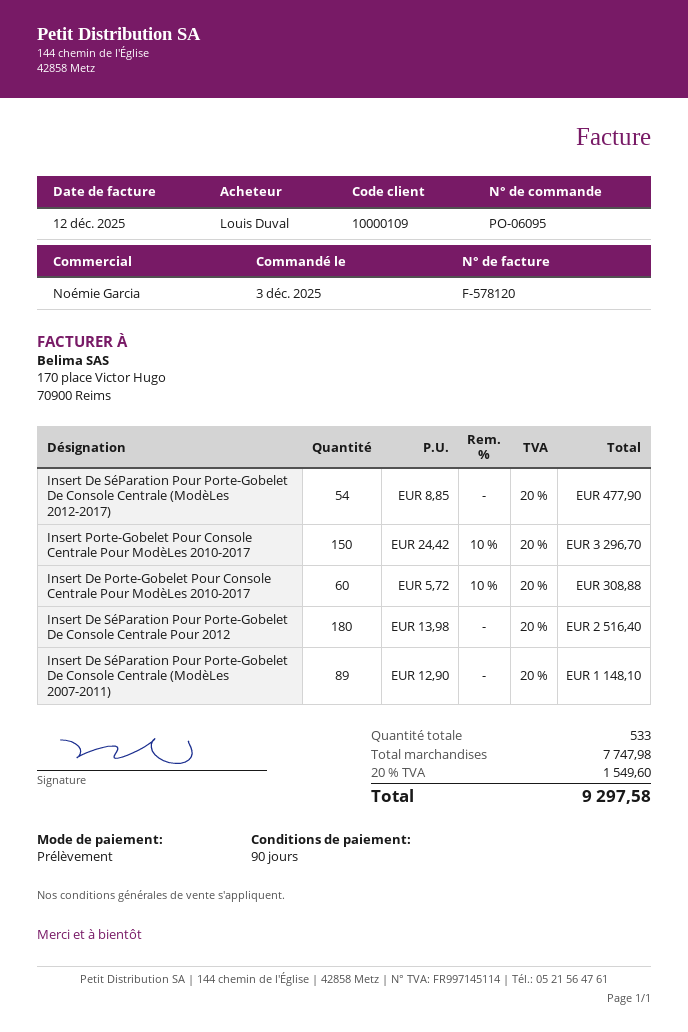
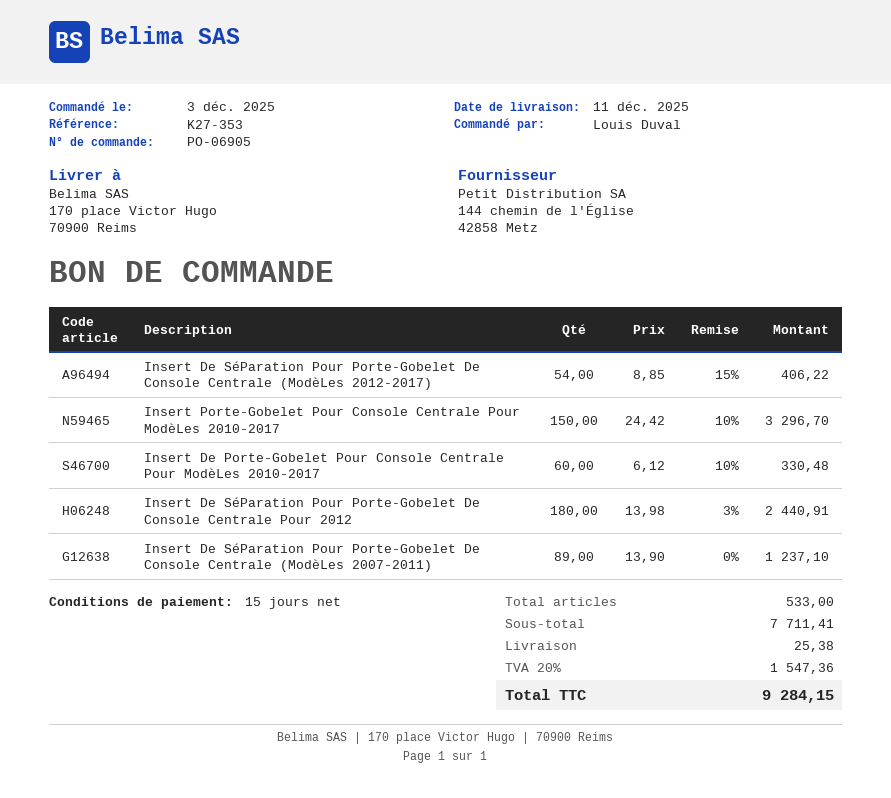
order number: PO-06095 -> PO-06905
payment terms: 90 days -> 15 days
Insert De SéParation Pour Porte-Gobelet De Console Centrale (ModèLes 2012-2017): 54 x 8.85 = 477.90 -> 54 x 8.85 - 15% = 406.22
Insert De Porte-Gobelet Pour Console Centrale Pour ModèLes 2010-2017: 60 x 5.72 - 10% = 308.88 -> 60 x 6.12 - 10% = 330.48
Insert De SéParation Pour Porte-Gobelet De Console Centrale Pour 2012: 180 x 13.98 = 2516.40 -> 180 x 13.98 - 3% = 2440.91
Insert De SéParation Pour Porte-Gobelet De Console Centrale (ModèLes 2007-2011): 89 x 12.90 = 1148.10 -> 89 x 13.90 = 1237.10
subtotal: 7747.98 -> 7711.41
shipping: none -> 25.38
tax: 20% = 1549.60 -> 20% = 1547.36
total: 9297.58 -> 9284.15

